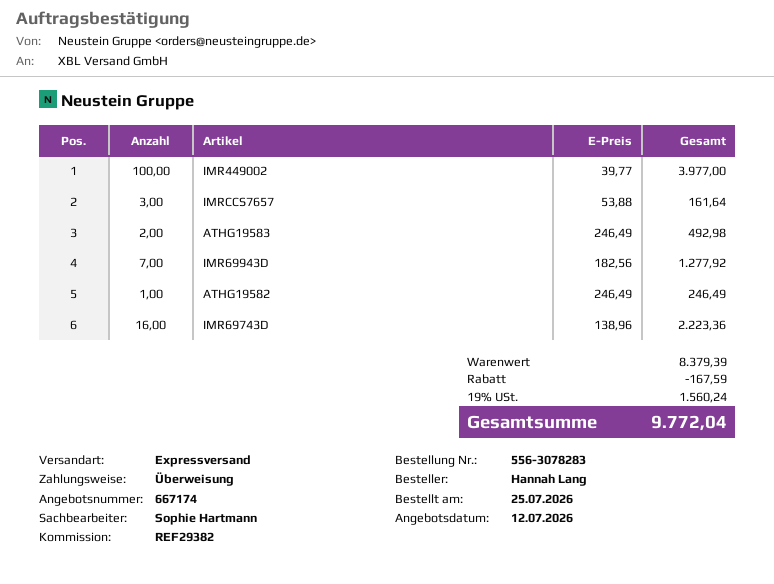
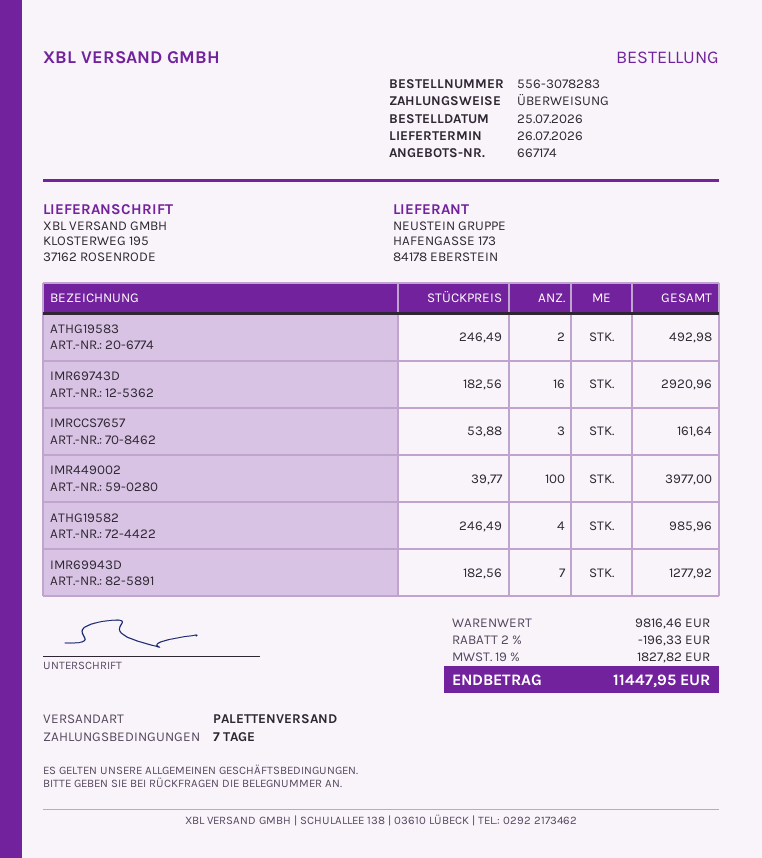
shipping method: express -> pallet freight
ATHG19582: 1 x 246.49 = 246.49 -> 4 x 246.49 = 985.96
IMR69743D: 16 x 138.96 = 2223.36 -> 16 x 182.56 = 2920.96
subtotal: 8379.39 -> 9816.46
discount: 167.59 -> 196.33
tax: 19% = 1560.24 -> 19% = 1827.82
total: 9772.04 -> 11447.95

